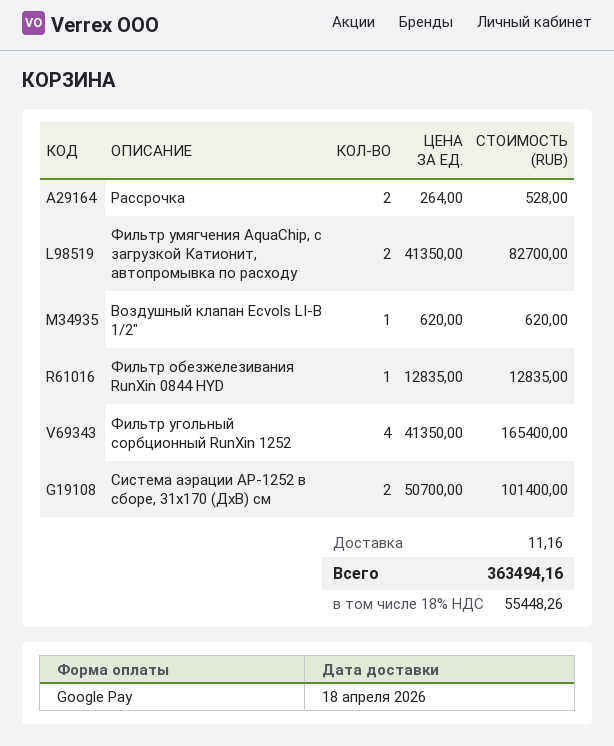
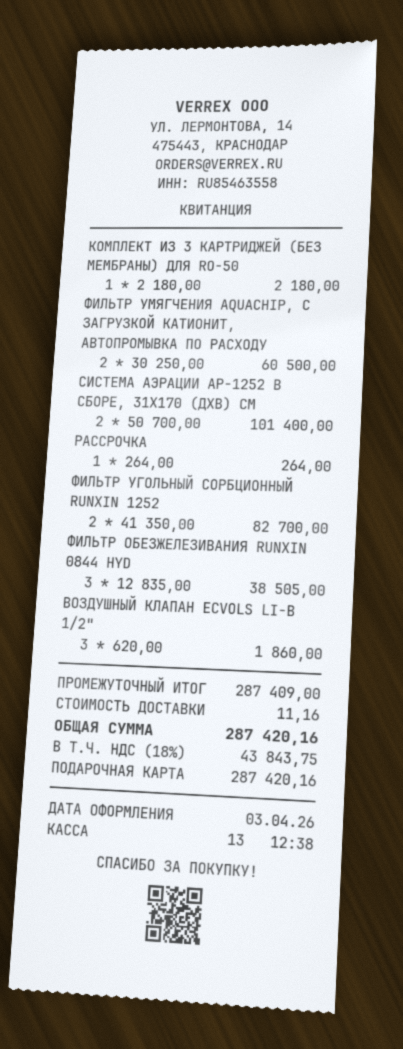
payment method: Google Pay -> gift card
Рассрочка: 2 x 264.00 = 528.00 -> 1 x 264.00 = 264.00
Фильтр умягчения AquaChip, с загрузкой Катионит, автопромывка по расходу: 2 x 41350.00 = 82700.00 -> 2 x 30250.00 = 60500.00
Воздушный клапан Ecvols LI-B 1/2": 1 x 620.00 = 620.00 -> 3 x 620.00 = 1860.00
Фильтр обезжелезивания RunXin 0844 HYD: 1 x 12835.00 = 12835.00 -> 3 x 12835.00 = 38505.00
Фильтр угольный сорбционный RunXin 1252: 4 x 41350.00 = 165400.00 -> 2 x 41350.00 = 82700.00
КОМПЛЕКТ ИЗ 3 КАРТРИДЖЕЙ (БЕЗ МЕМБРАНЫ) ДЛЯ RO-50: none -> 1 x 2180.00 = 2180.00
tax: 18% = 55448.26 -> 18% = 43843.75
total: 363494.16 -> 287420.16

